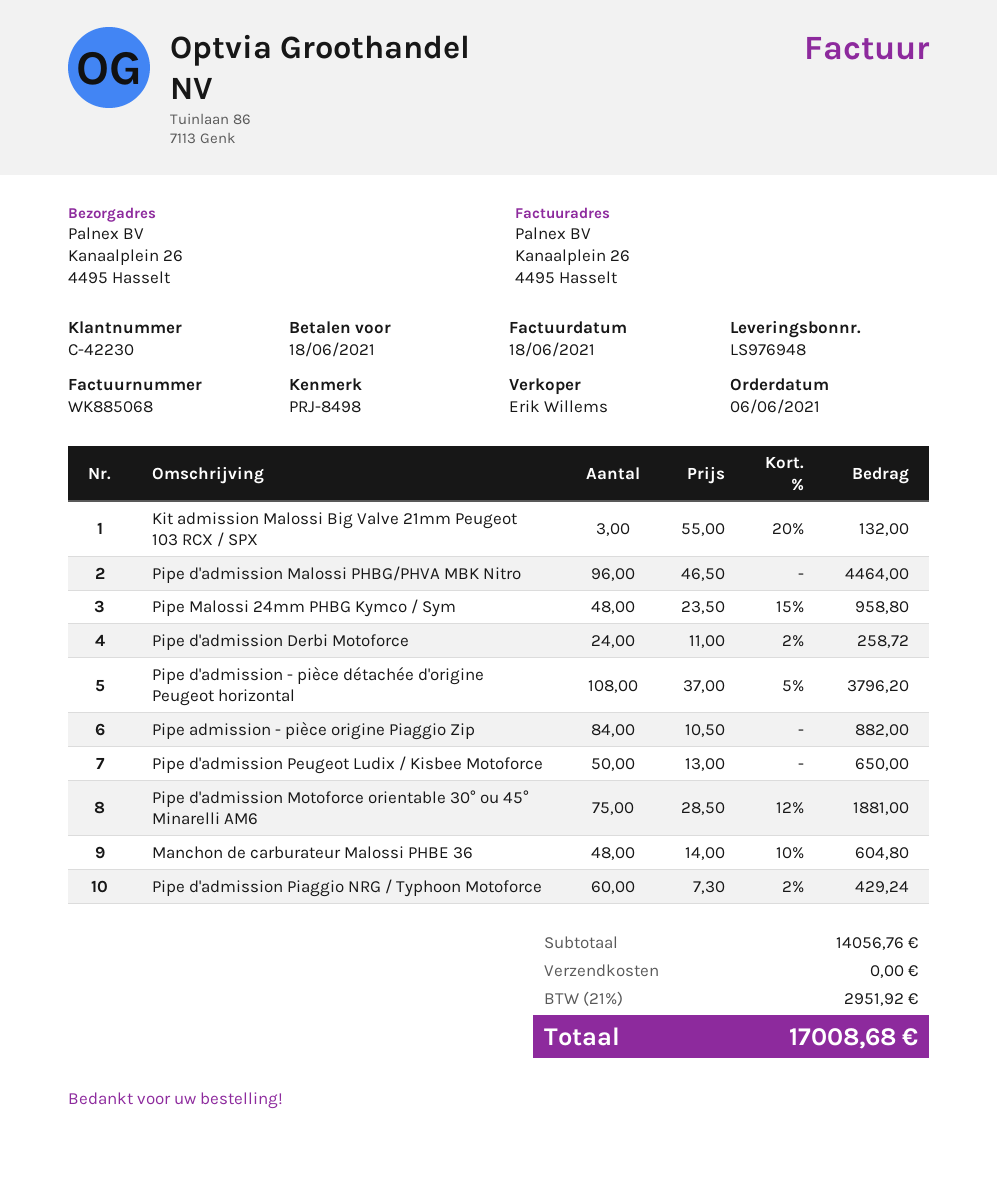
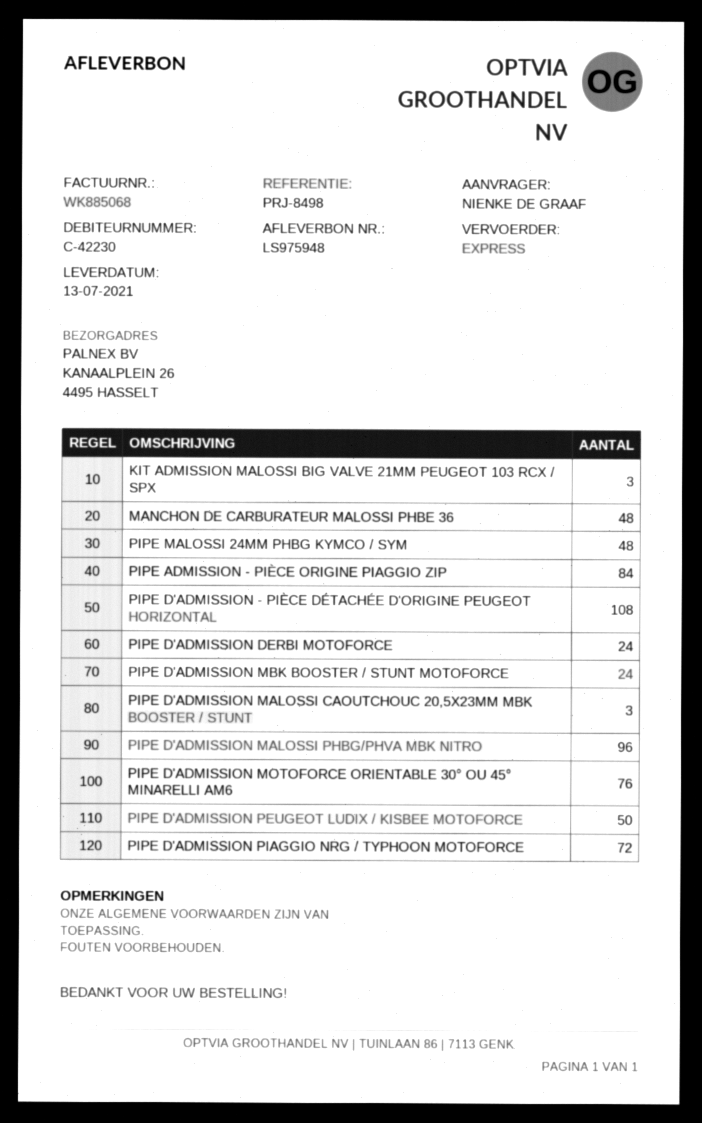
delivery note number: LS976948 -> LS975948
Pipe d'admission Motoforce orientable 30° ou 45° Minarelli AM6: 75 -> 76
Pipe d'admission Piaggio NRG / Typhoon Motoforce: 60 -> 72
PIPE D'ADMISSION MBK BOOSTER / STUNT MOTOFORCE: none -> 24
PIPE D'ADMISSION MALOSSI CAOUTCHOUC 20,5X23MM MBK BOOSTER / STUNT: none -> 3

